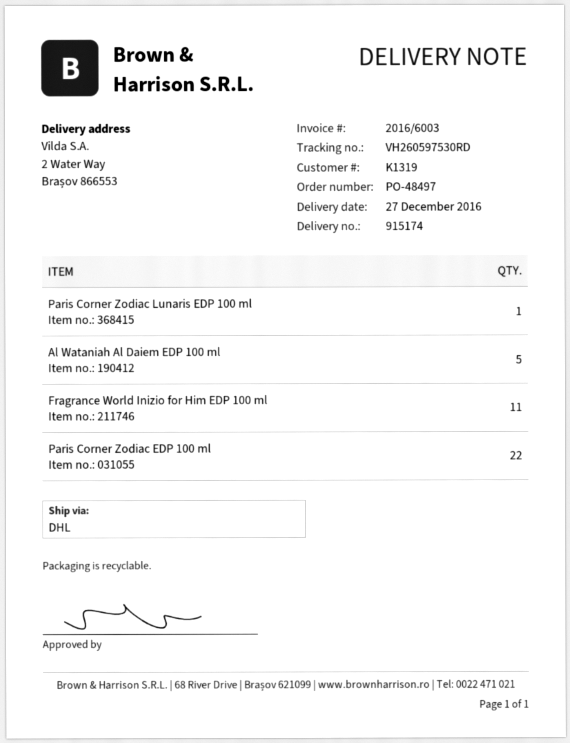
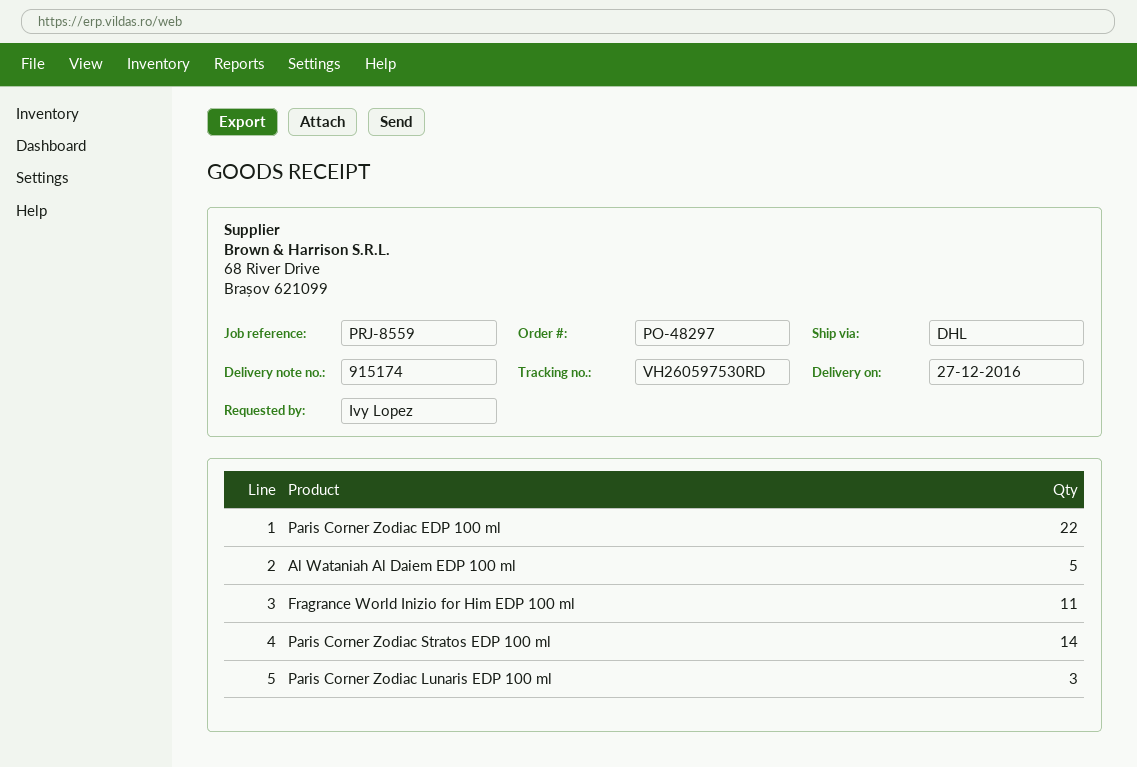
order number: PO-48497 -> PO-48297
Paris Corner Zodiac Lunaris EDP 100 ml: 1 -> 3
Paris Corner Zodiac Stratos EDP 100 ml: none -> 14

